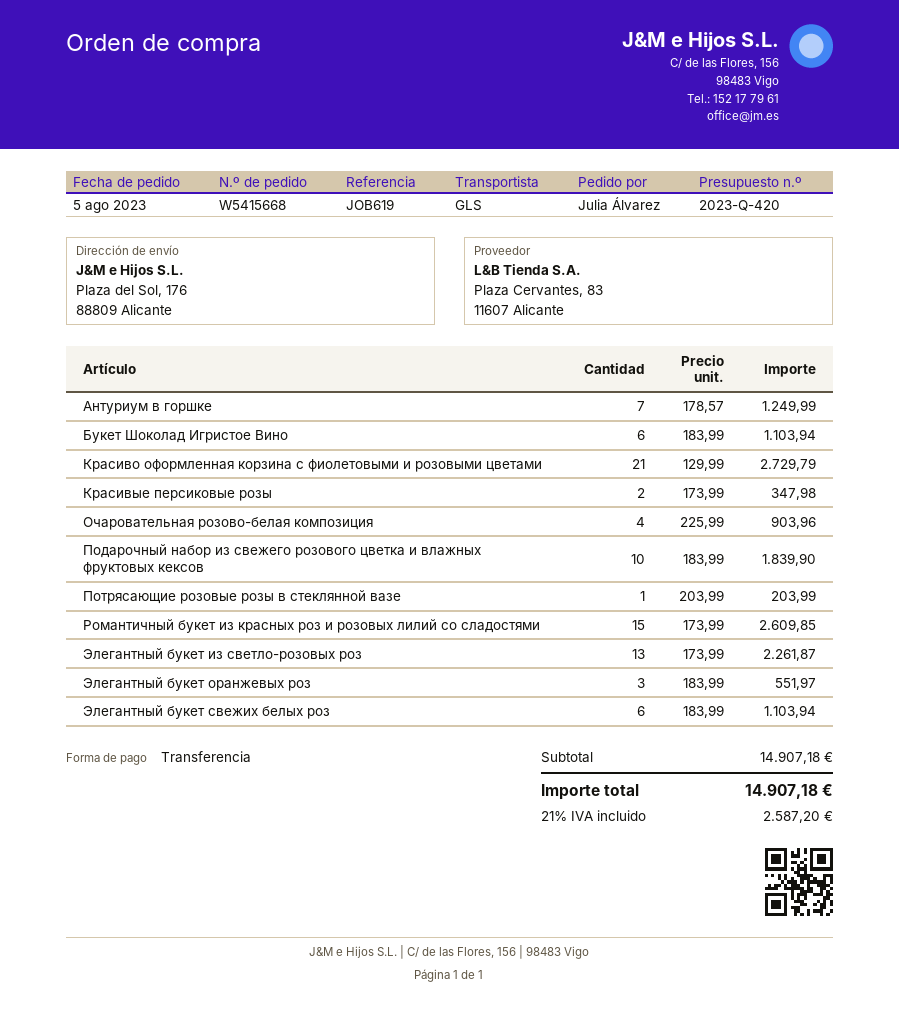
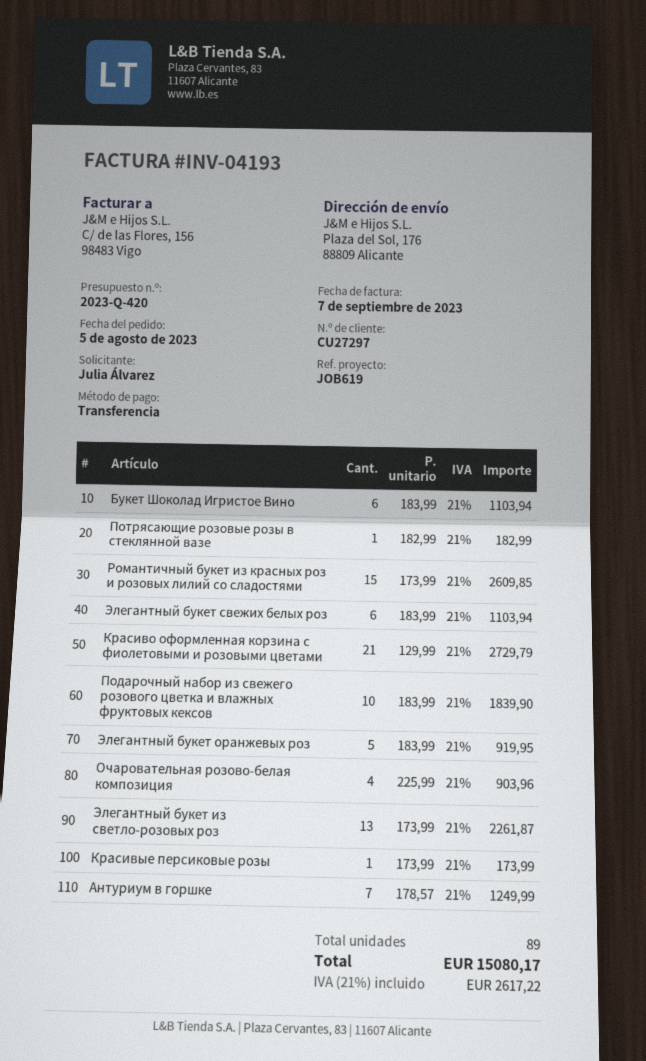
Красивые персиковые розы: 2 x 173.99 = 347.98 -> 1 x 173.99 = 173.99
Потрясающие розовые розы в стеклянной вазе: 1 x 203.99 = 203.99 -> 1 x 182.99 = 182.99
Элегантный букет оранжевых роз: 3 x 183.99 = 551.97 -> 5 x 183.99 = 919.95
tax: 21% = 2587.20 -> 21% = 2617.22
total: 14907.18 -> 15080.17

